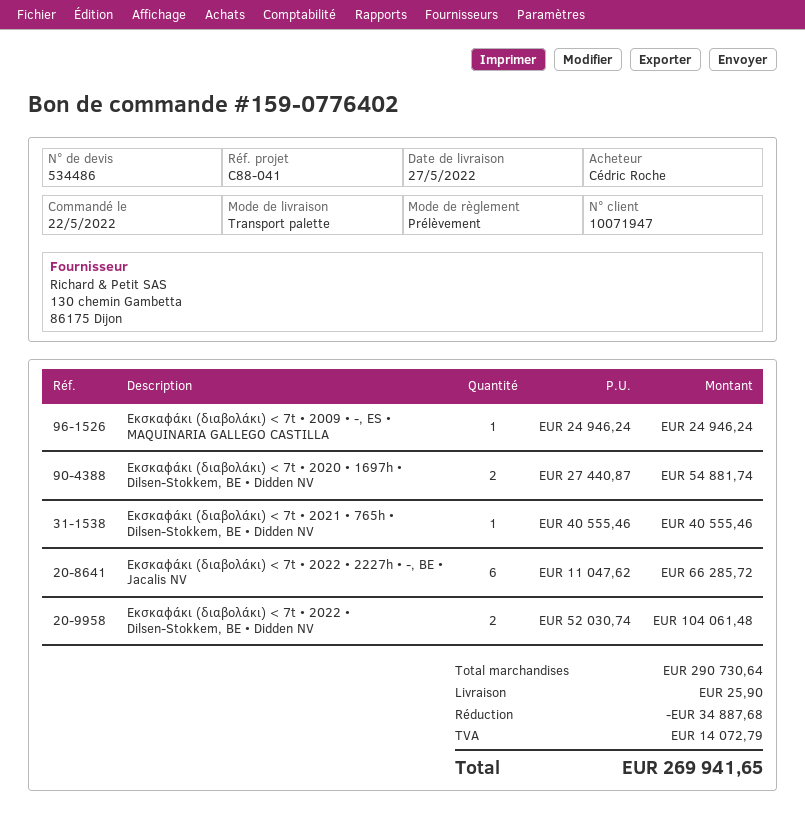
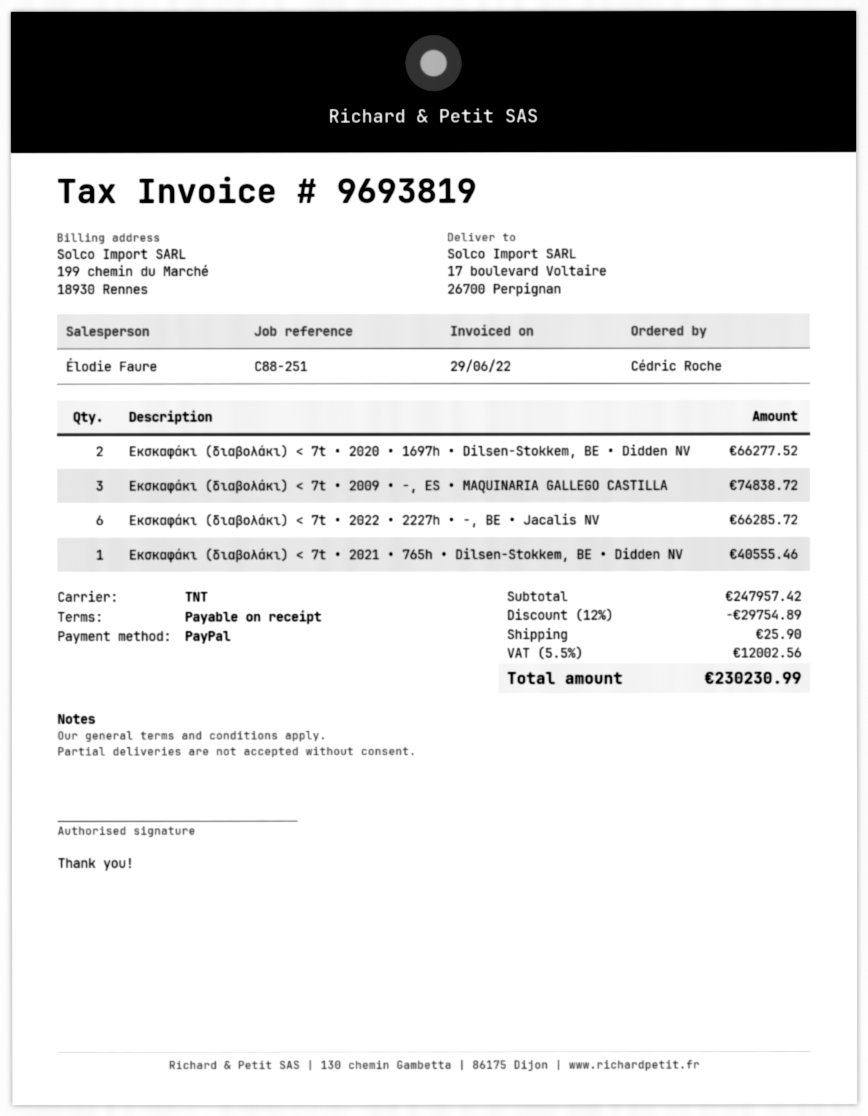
reference: C88-041 -> C88-251
payment method: direct debit -> PayPal
shipping method: pallet freight -> TNT
Εκσκαφάκι (διαβολάκι) < 7t • 2009 • -, ES • MAQUINARIA GALLEGO CASTILLA: 1 for 24946.24 -> 3 for 74838.72
Εκσκαφάκι (διαβολάκι) < 7t • 2020 • 1697h • Dilsen-Stokkem, BE • Didden NV: 2 for 54881.74 -> 2 for 66277.52
Εκσκαφάκι (διαβολάκι) < 7t • 2022 • Dilsen-Stokkem, BE • Didden NV: 2 for 104061.48 -> none
subtotal: 290730.64 -> 247957.42
discount: 34887.68 -> 29754.89
tax: 14072.79 -> 12002.56
total: 269941.65 -> 230230.99

